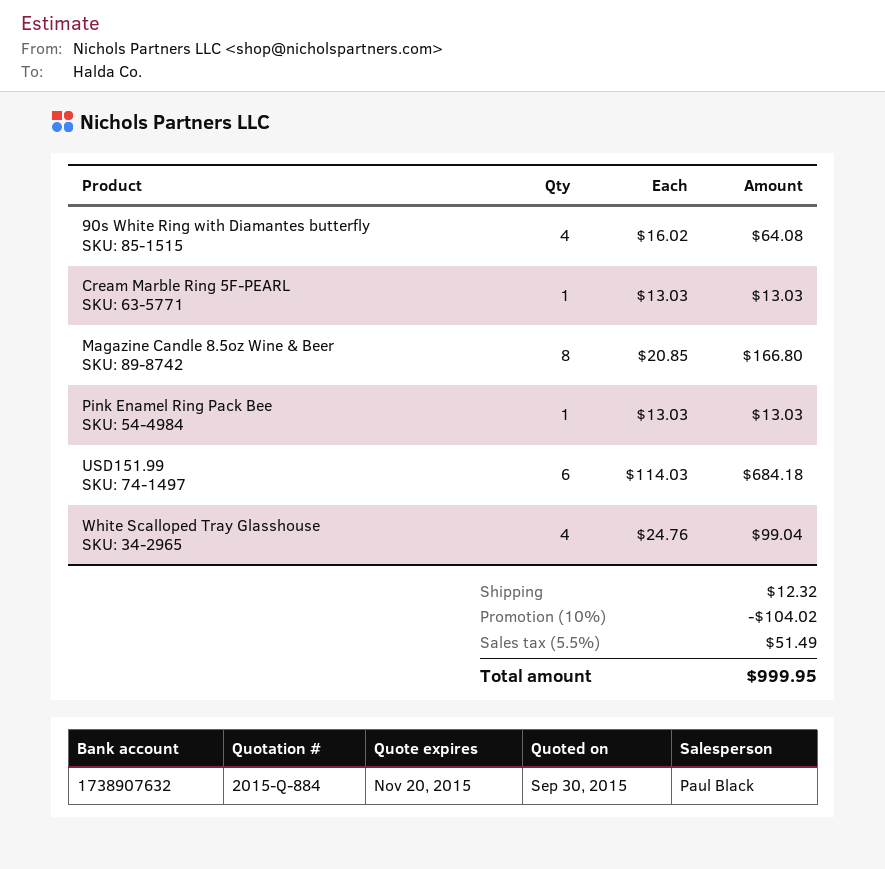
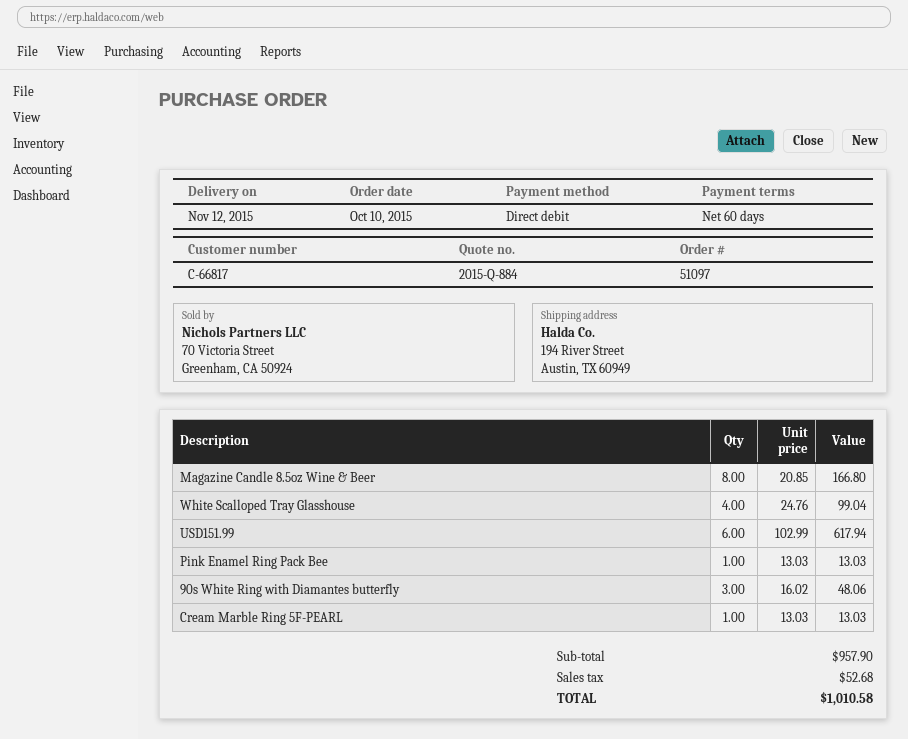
90s White Ring with Diamantes butterfly: 4 x 16.02 = 64.08 -> 3 x 16.02 = 48.06
USD151.99: 6 x 114.03 = 684.18 -> 6 x 102.99 = 617.94
discount: 10% = 104.02 -> none
shipping: 12.32 -> none
tax: 51.49 -> 52.68
total: 999.95 -> 1010.58

